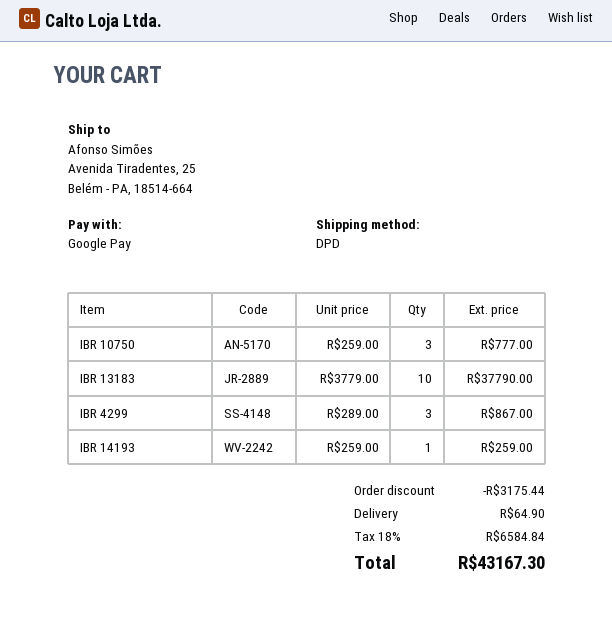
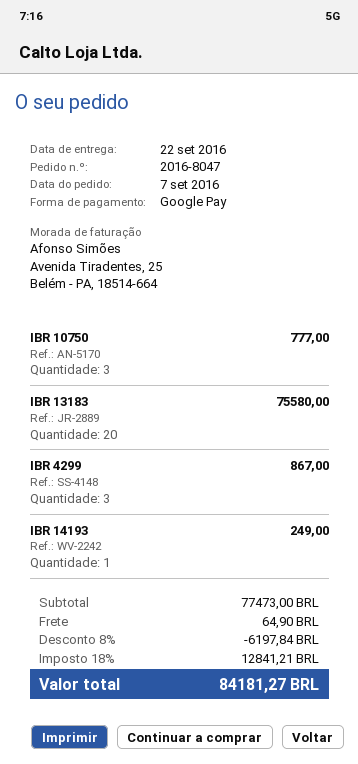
IBR 13183: 10 for 37790.00 -> 20 for 75580.00
IBR 14193: 1 for 259.00 -> 1 for 249.00
discount: 3175.44 -> 6197.84
tax: 18% = 6584.84 -> 18% = 12841.21
total: 43167.30 -> 84181.27

